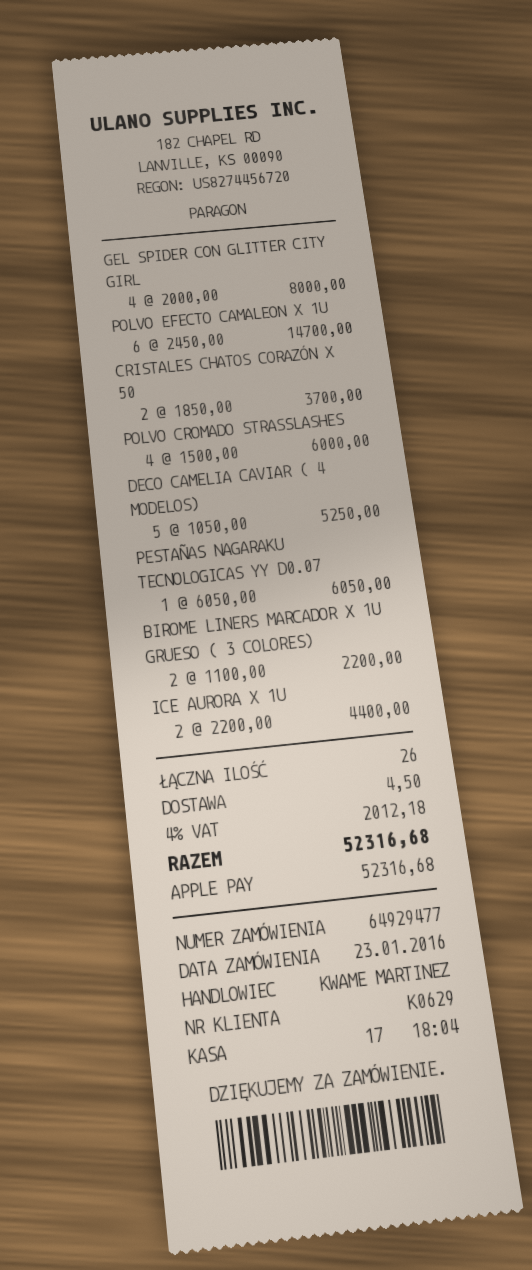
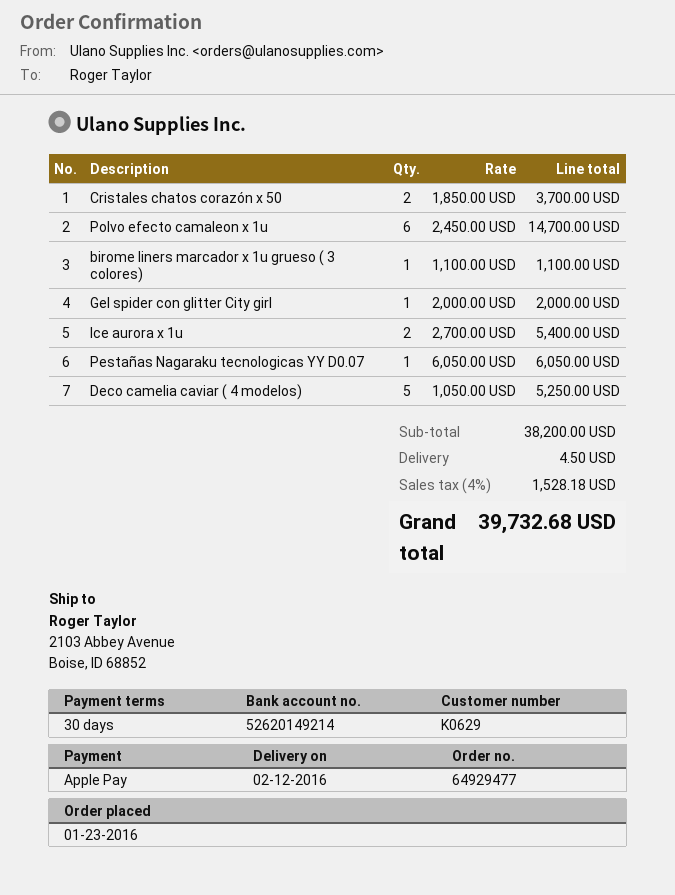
GEL SPIDER CON GLITTER CITY GIRL: 4 x 2000.00 = 8000.00 -> 1 x 2000.00 = 2000.00
POLVO CROMADO STRASSLASHES: 4 x 1500.00 = 6000.00 -> none
BIROME LINERS MARCADOR X 1U GRUESO ( 3 COLORES): 2 x 1100.00 = 2200.00 -> 1 x 1100.00 = 1100.00
ICE AURORA X 1U: 2 x 2200.00 = 4400.00 -> 2 x 2700.00 = 5400.00
tax: 4% = 2012.18 -> 4% = 1528.18
total: 52316.68 -> 39732.68

